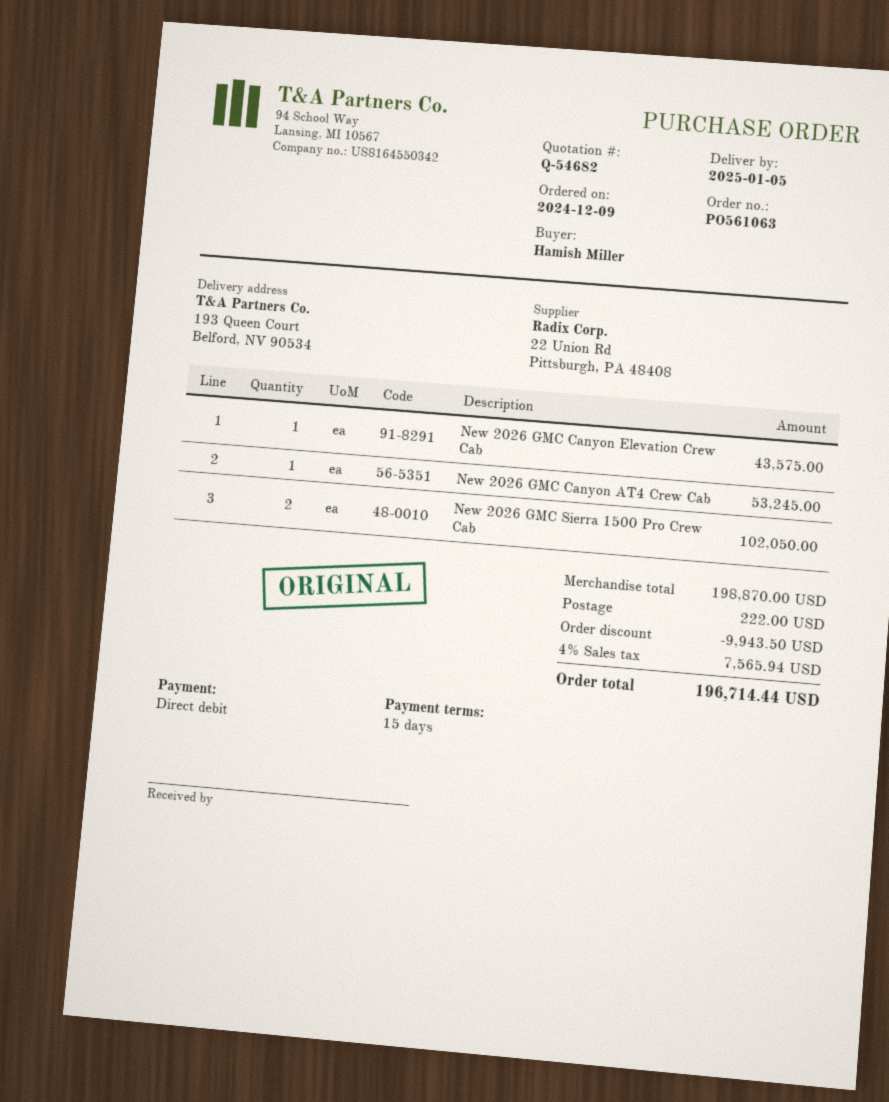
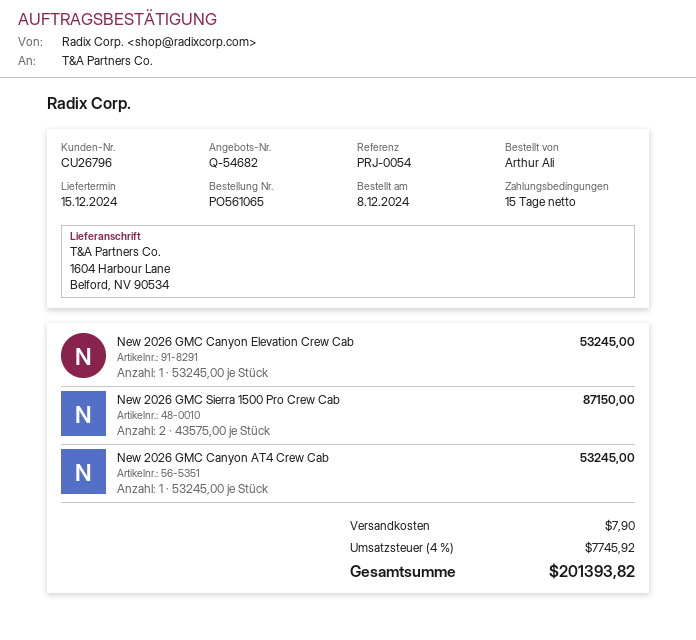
order number: PO561063 -> PO561065
order date: 2024-12-09 -> 2024-12-08
delivery date: 2025-01-05 -> 2024-12-15
ordered by: Hamish Miller -> Arthur Ali
ship to: 193 Queen Court, Belford, NV 90534 -> 1604 Harbour Lane, Belford, NV 90534
New 2026 GMC Canyon Elevation Crew Cab: 1 for 43575.00 -> 1 for 53245.00
New 2026 GMC Sierra 1500 Pro Crew Cab: 2 for 102050.00 -> 2 for 87150.00
discount: 9943.50 -> none
shipping: 222.00 -> 7.90
tax: 4% = 7565.94 -> 4% = 7745.92
total: 196714.44 -> 201393.82

